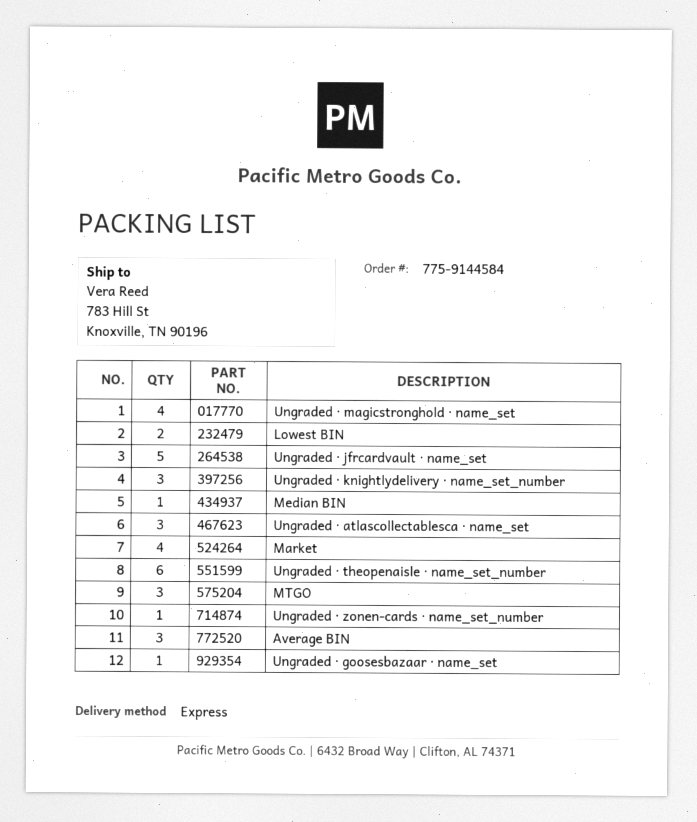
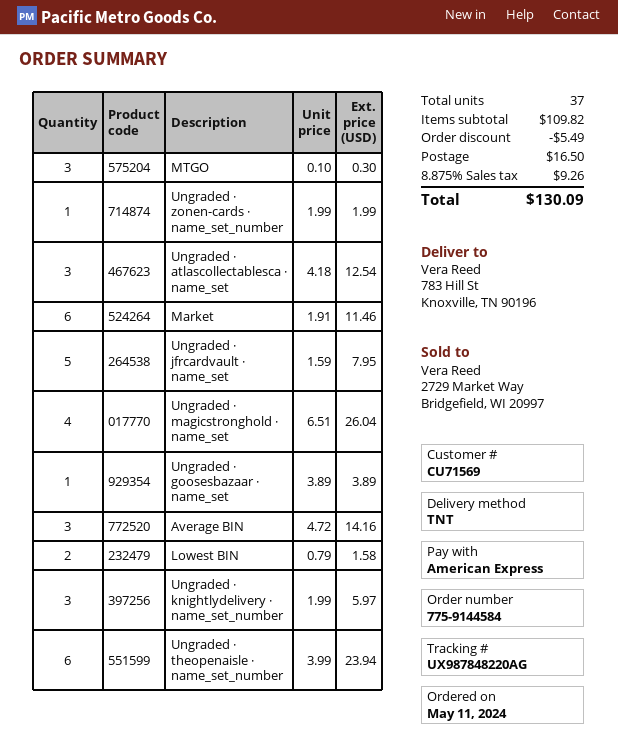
shipping method: express -> TNT
Median BIN: 1 -> none
Market: 4 -> 6

